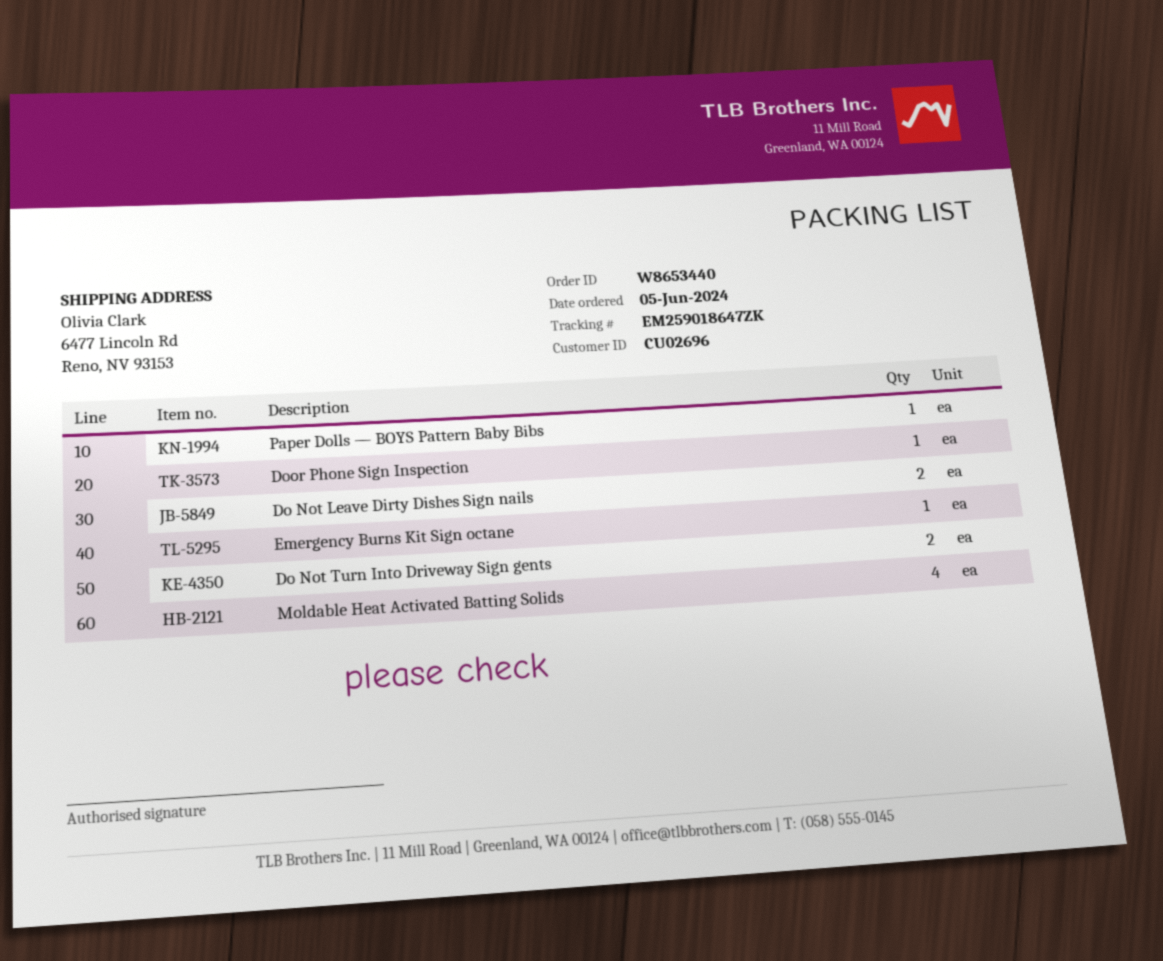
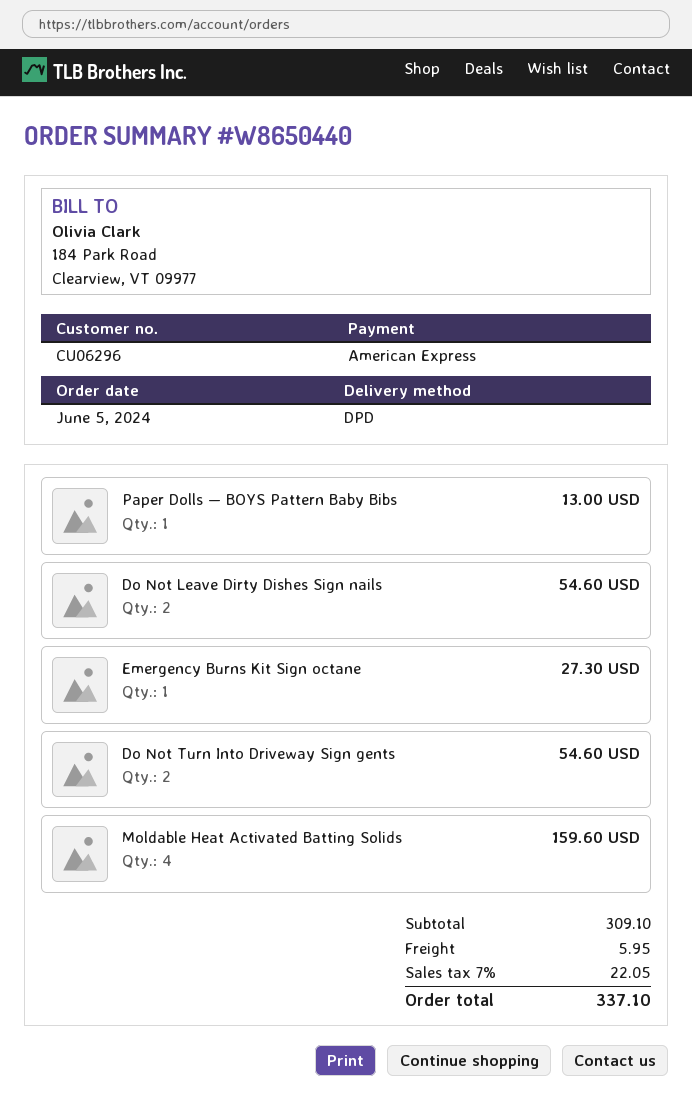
order number: W8653440 -> W8650440
customer number: CU02696 -> CU06296
Door Phone Sign Inspection: 1 -> none

